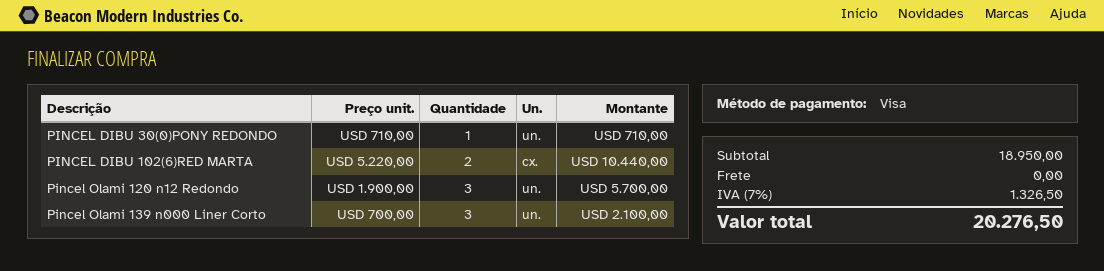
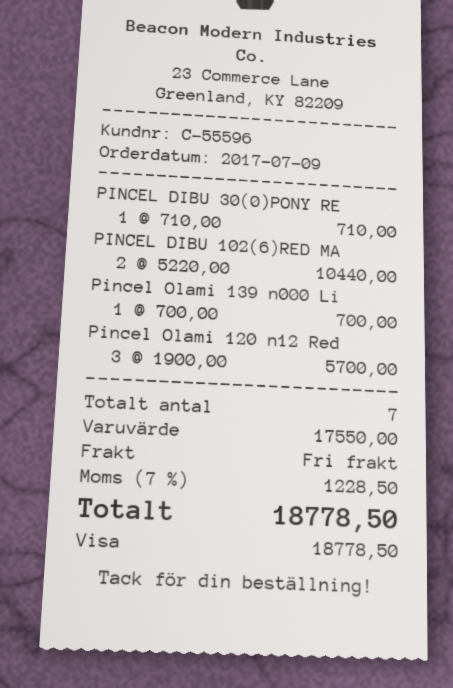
Pincel Olami 139 n000 Liner Corto: 3 x 700.00 = 2100.00 -> 1 x 700.00 = 700.00
subtotal: 18950.00 -> 17550.00
tax: 7% = 1326.50 -> 7% = 1228.50
total: 20276.50 -> 18778.50

